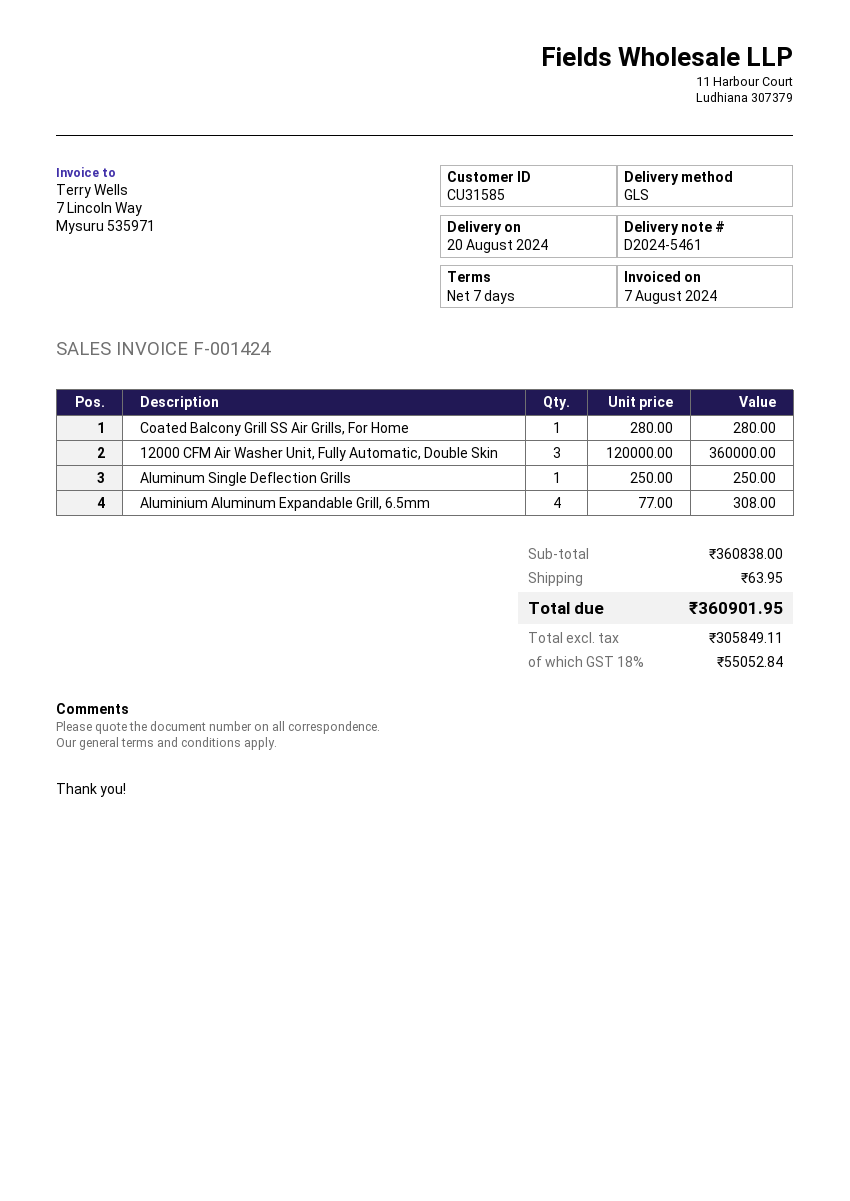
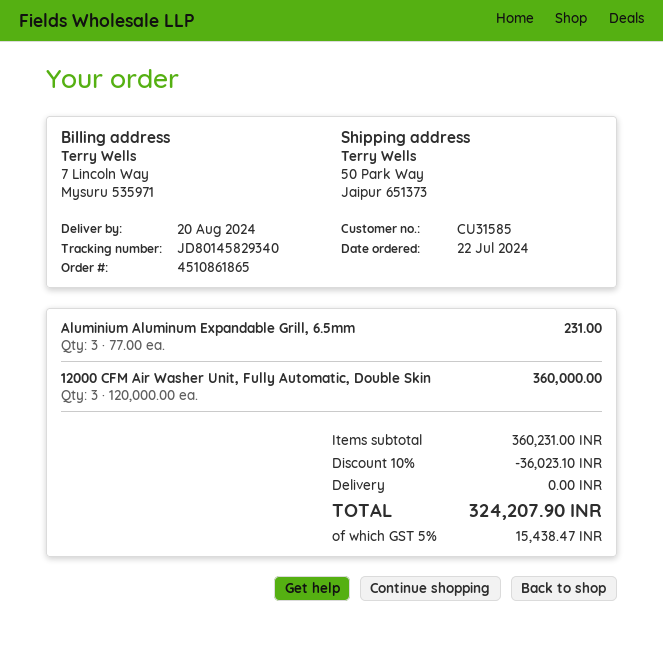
Coated Balcony Grill SS Air Grills, For Home: 1 x 280.00 = 280.00 -> none
Aluminum Single Deflection Grills: 1 x 250.00 = 250.00 -> none
Aluminium Aluminum Expandable Grill, 6.5mm: 4 x 77.00 = 308.00 -> 3 x 77.00 = 231.00
subtotal: 360838.00 -> 360231.00
discount: none -> 10% = 36023.10
shipping: 63.95 -> 0.00
tax: 18% = 55052.84 -> 5% = 15438.47
total: 360901.95 -> 324207.90

